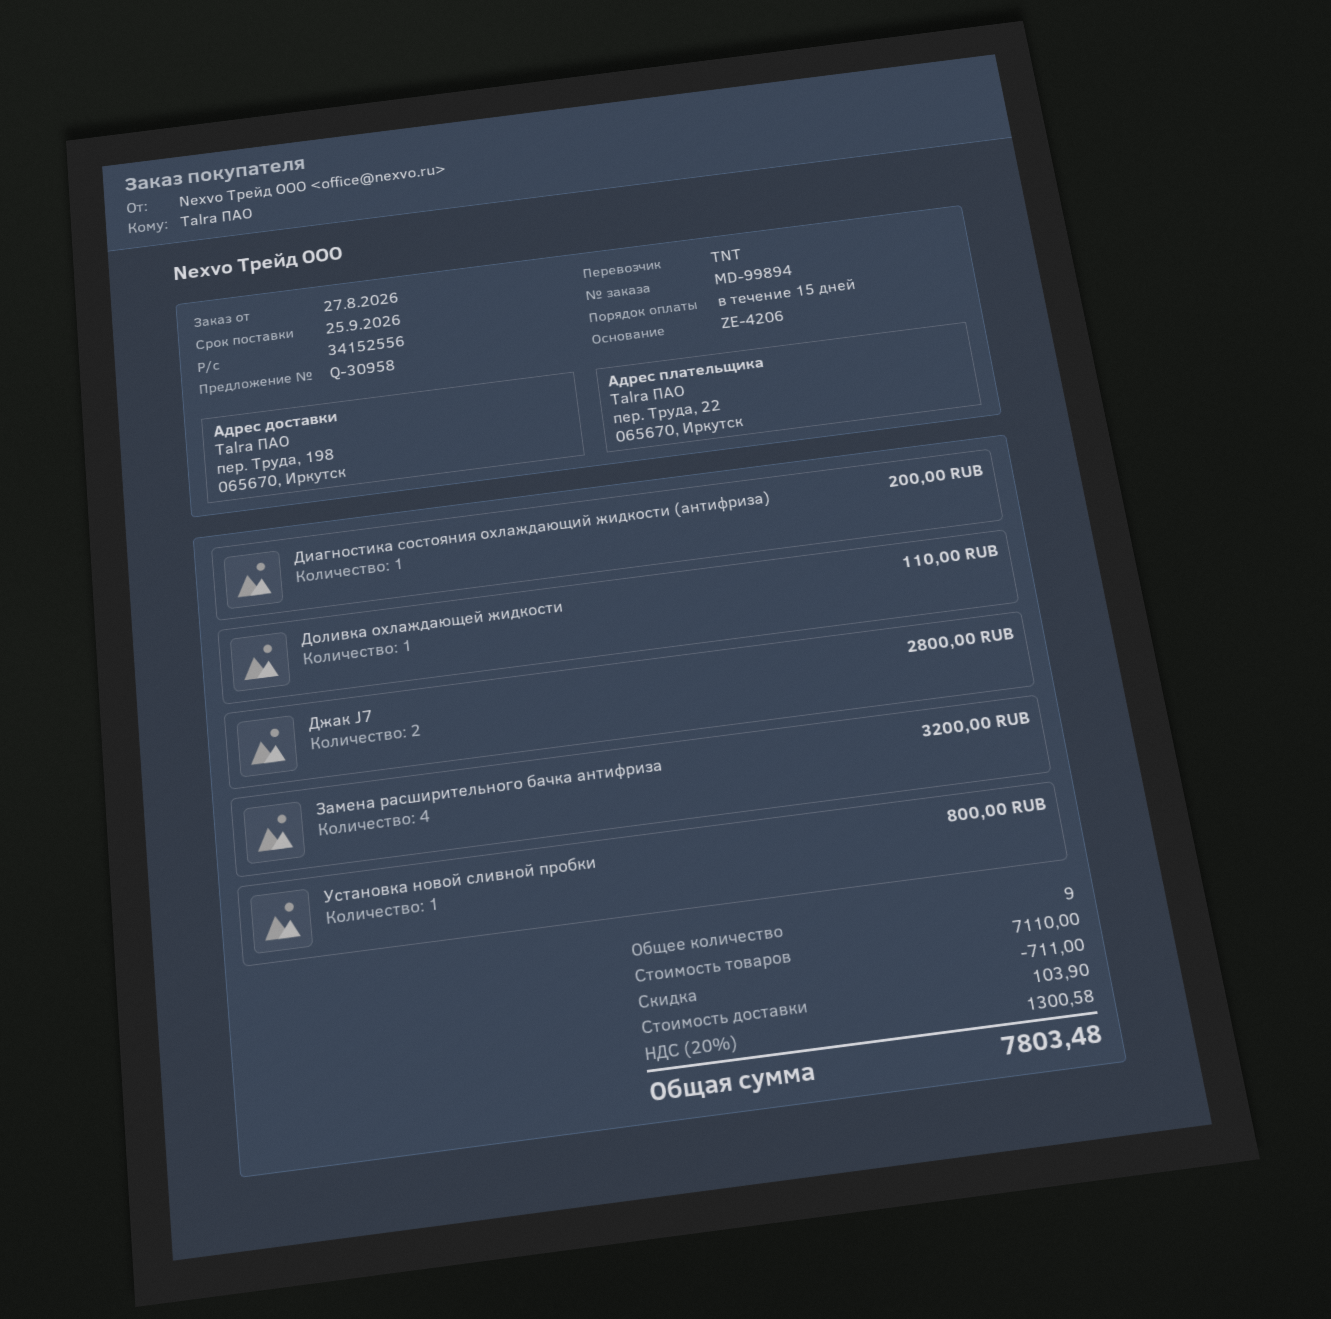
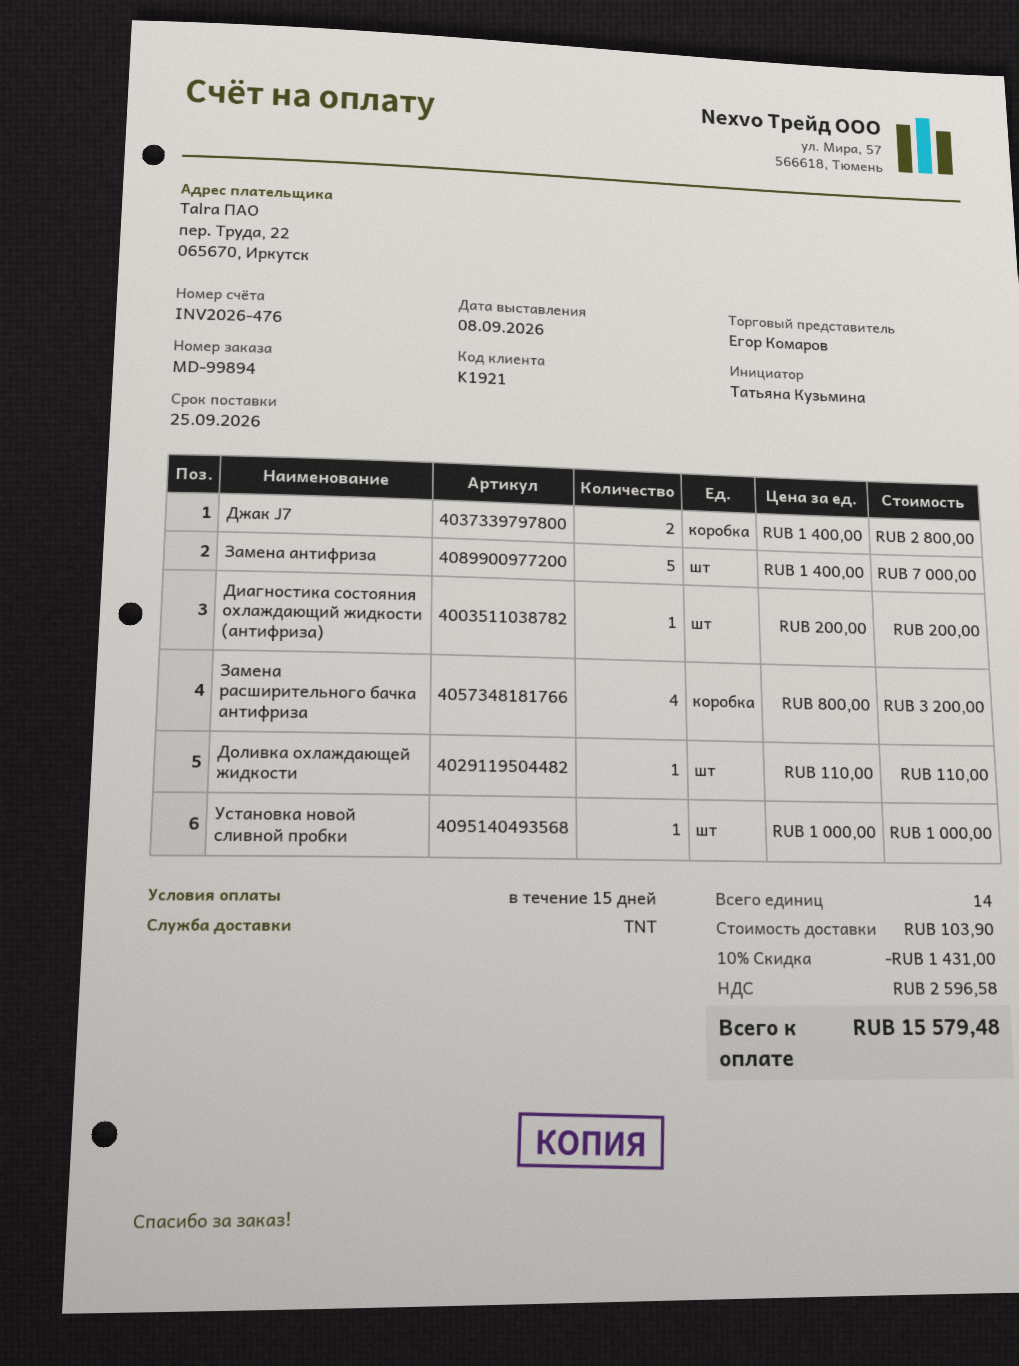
Установка новой сливной пробки: 1 for 800.00 -> 1 for 1000.00
Замена антифриза: none -> 5 for 7000.00
total quantity: 9 -> 14
discount: 711.00 -> 1431.00
tax: 1300.58 -> 2596.58
total: 7803.48 -> 15579.48

